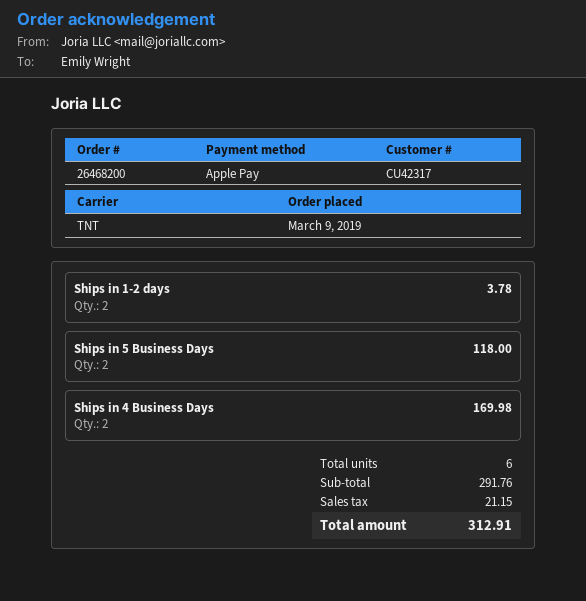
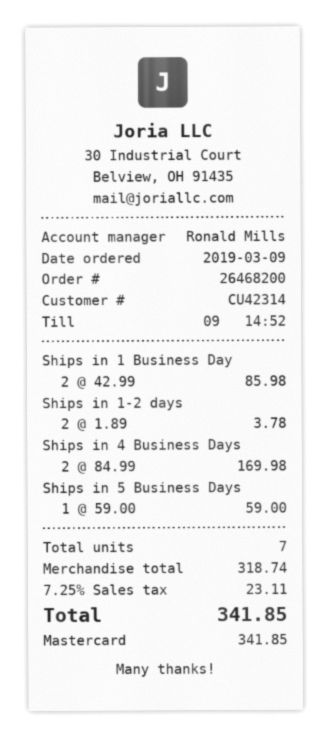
customer number: CU42317 -> CU42314
payment method: Apple Pay -> Mastercard
Ships in 5 Business Days: 2 for 118.00 -> 1 for 59.00
Ships in 1 Business Day: none -> 2 for 85.98
total quantity: 6 -> 7
subtotal: 291.76 -> 318.74
tax: 21.15 -> 23.11
total: 312.91 -> 341.85

